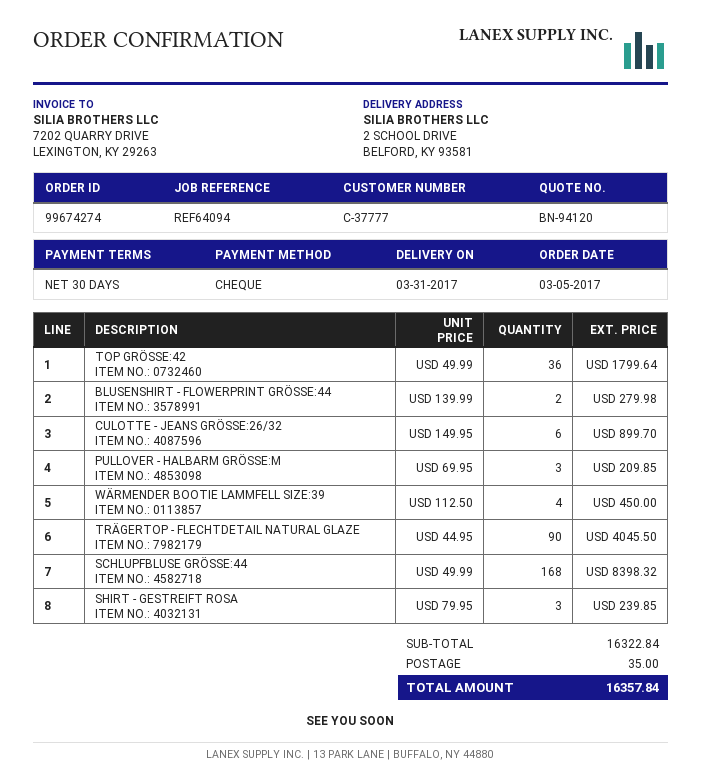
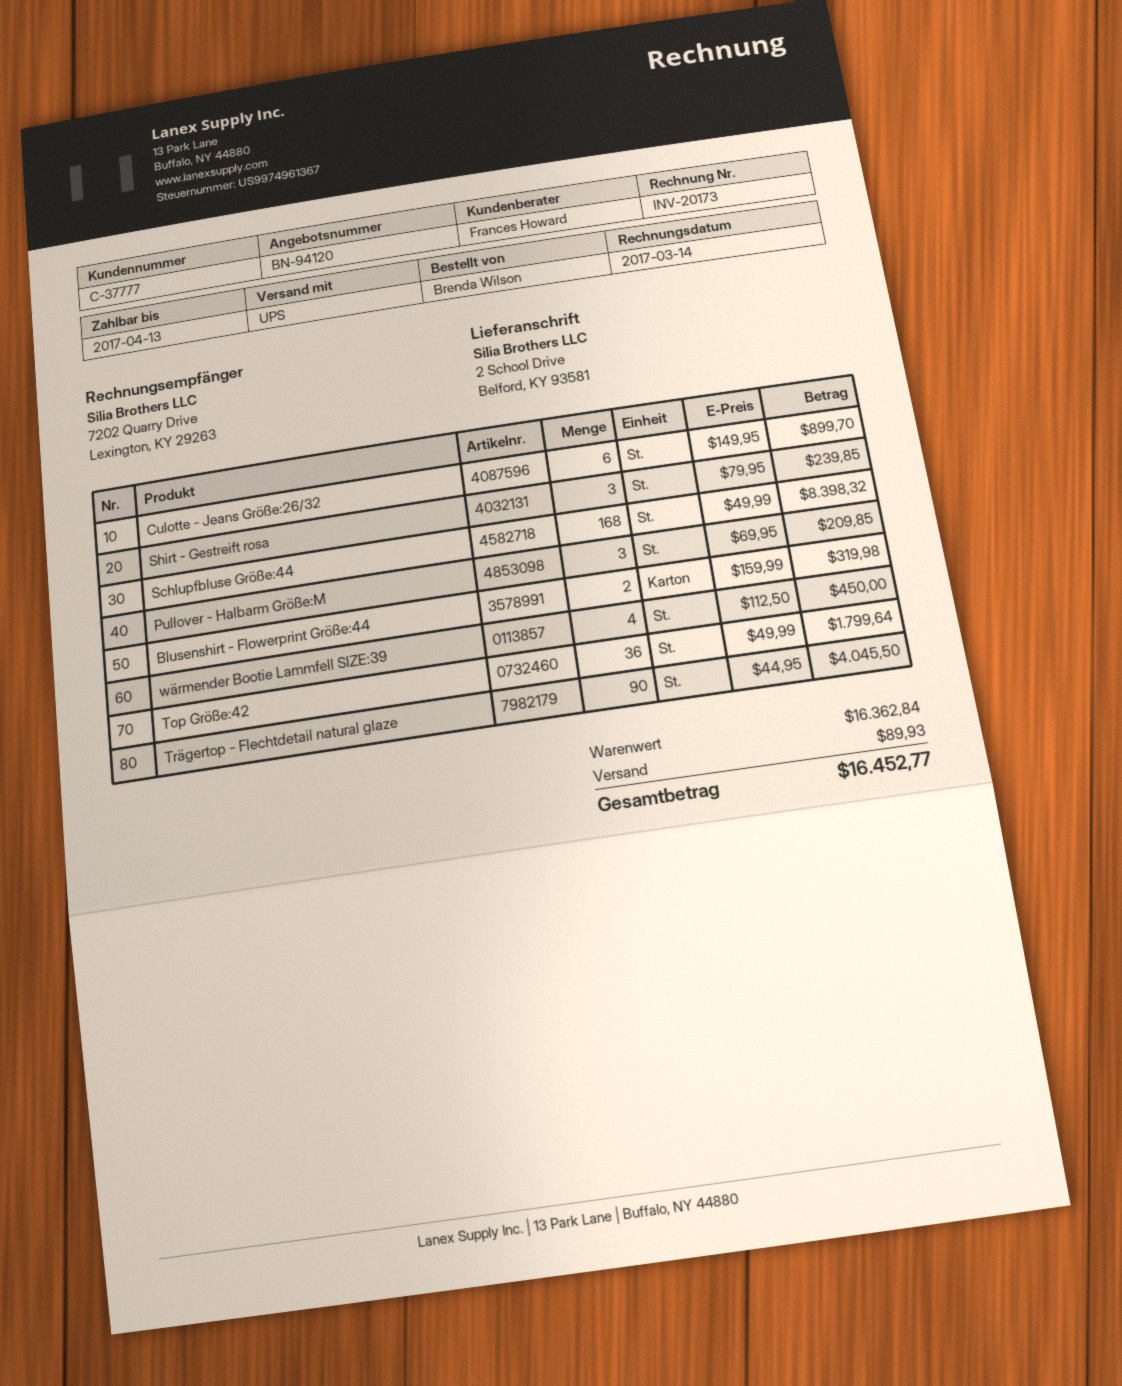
BLUSENSHIRT - FLOWERPRINT GRÖSSE:44: 2 x 139.99 = 279.98 -> 2 x 159.99 = 319.98
subtotal: 16322.84 -> 16362.84
shipping: 35.00 -> 89.93
total: 16357.84 -> 16452.77

